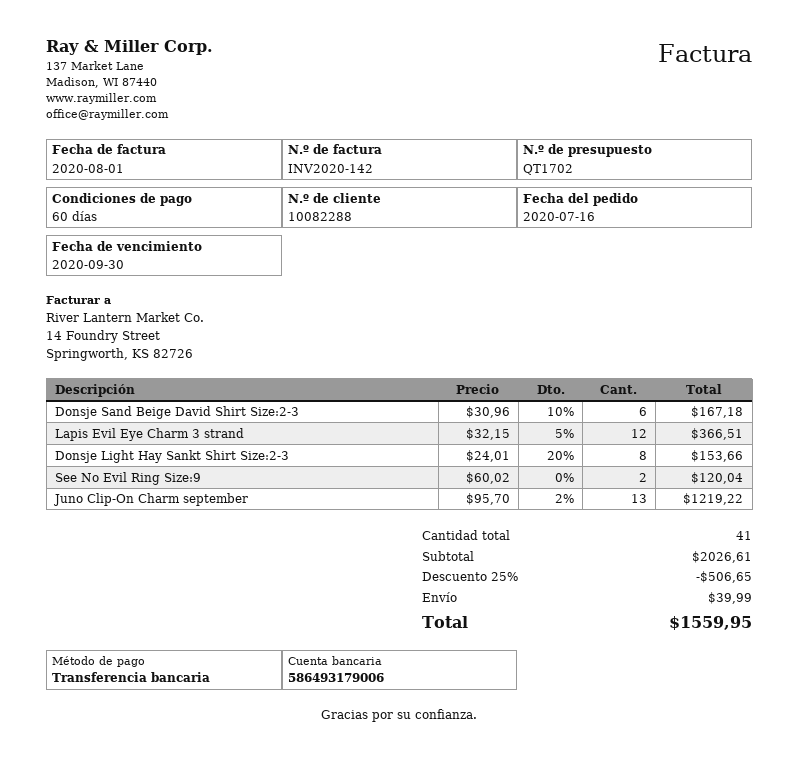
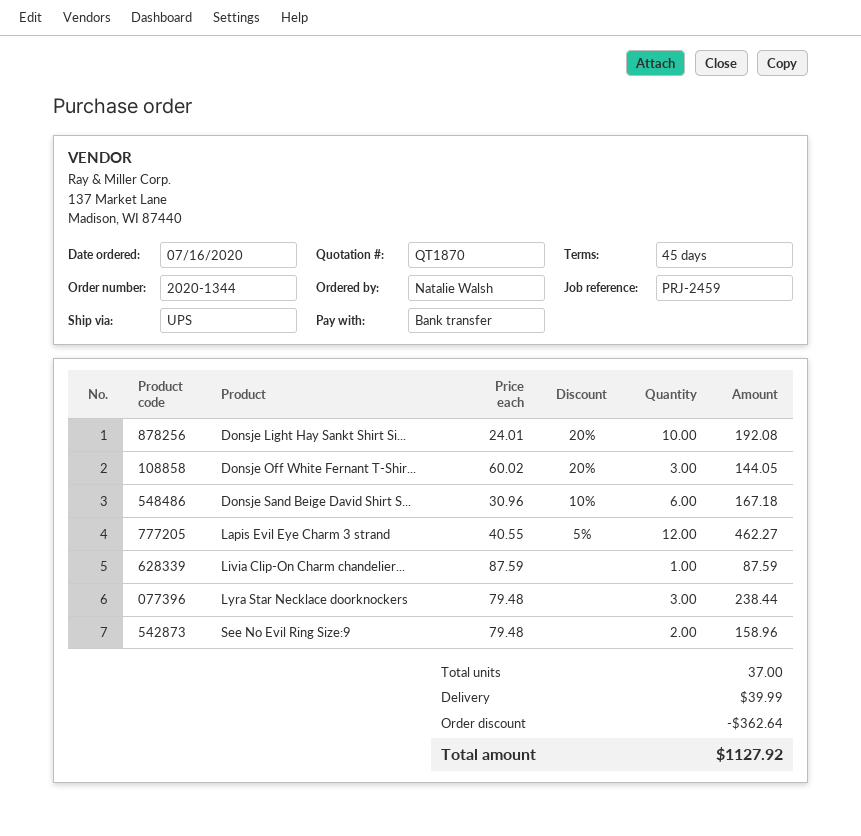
quote number: QT1702 -> QT1870
payment terms: 60 days -> 45 days
Lapis Evil Eye Charm 3 strand: 12 x 32.15 - 5% = 366.51 -> 12 x 40.55 - 5% = 462.27
Donsje Light Hay Sankt Shirt Size:2-3: 8 x 24.01 - 20% = 153.66 -> 10 x 24.01 - 20% = 192.08
See No Evil Ring Size:9: 2 x 60.02 = 120.04 -> 2 x 79.48 = 158.96
Juno Clip-On Charm september: 13 x 95.70 - 2% = 1219.22 -> none
Donsje Off White Fernant T-Shir...: none -> 3 x 60.02 - 20% = 144.05
Livia Clip-On Charm chandelier...: none -> 1 x 87.59 = 87.59
Lyra Star Necklace doorknockers: none -> 3 x 79.48 = 238.44
total quantity: 41 -> 37
discount: 506.65 -> 362.64
total: 1559.95 -> 1127.92

